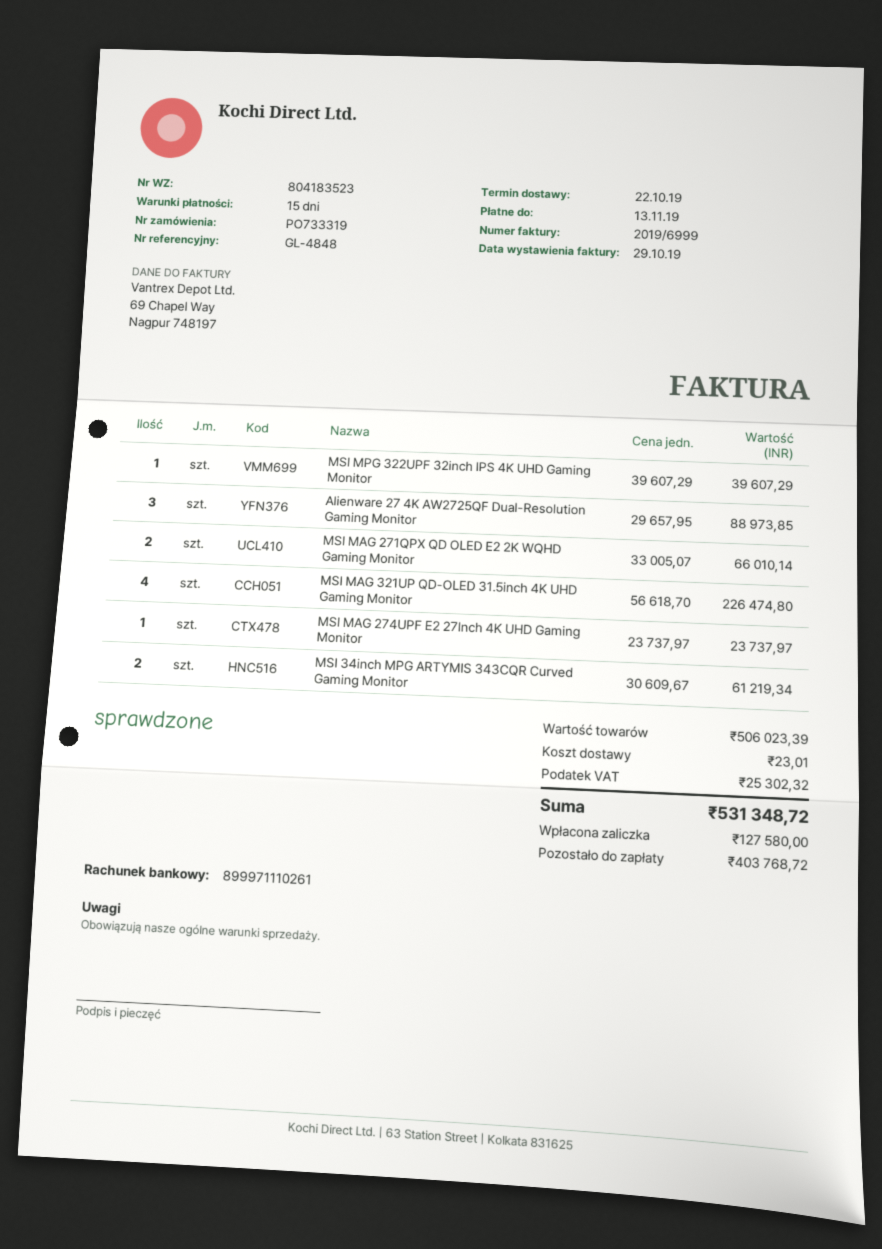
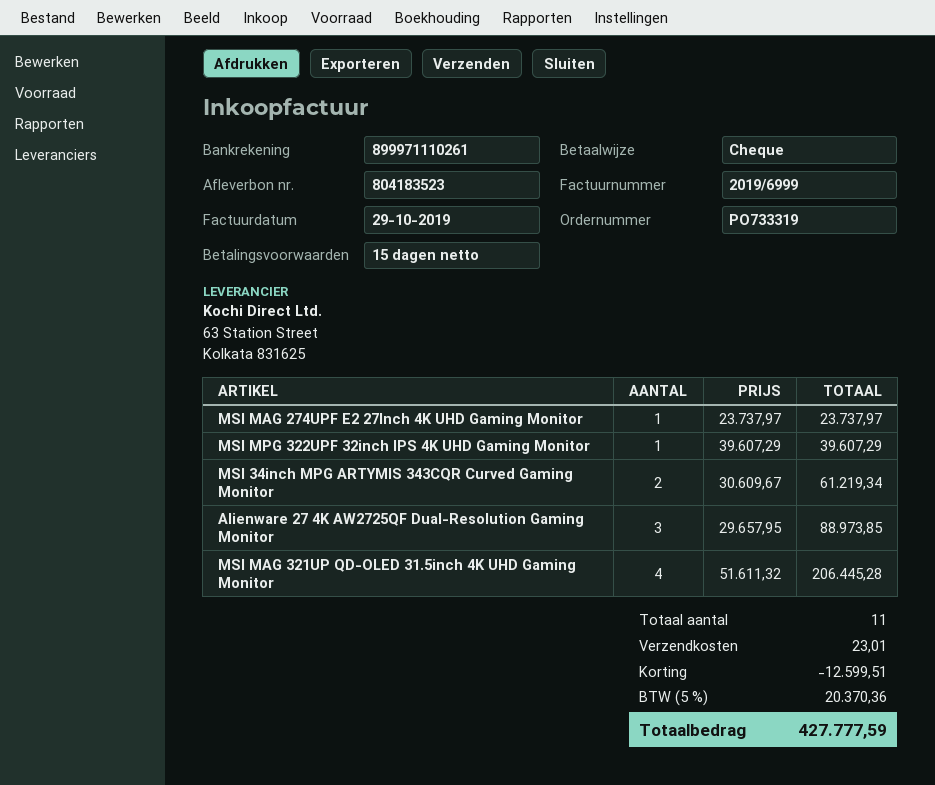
MSI MAG 271QPX QD OLED E2 2K WQHD Gaming Monitor: 2 x 33005.07 = 66010.14 -> none
MSI MAG 321UP QD-OLED 31.5inch 4K UHD Gaming Monitor: 4 x 56618.70 = 226474.80 -> 4 x 51611.32 = 206445.28
discount: none -> 12599.51
tax: 25302.32 -> 20370.36
total: 531348.72 -> 427777.59

